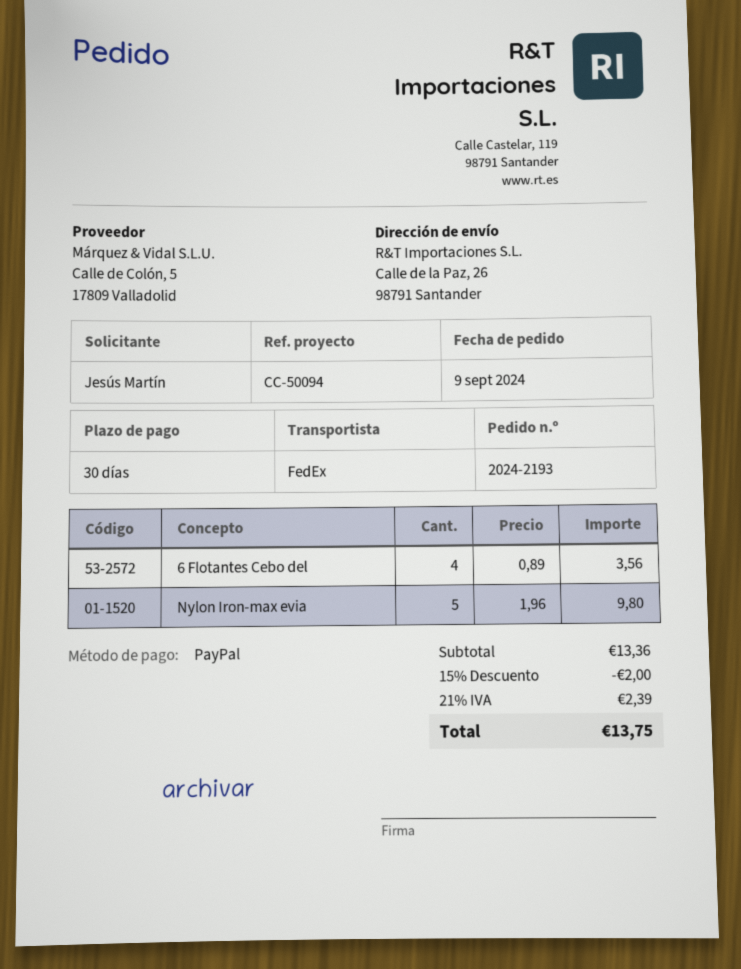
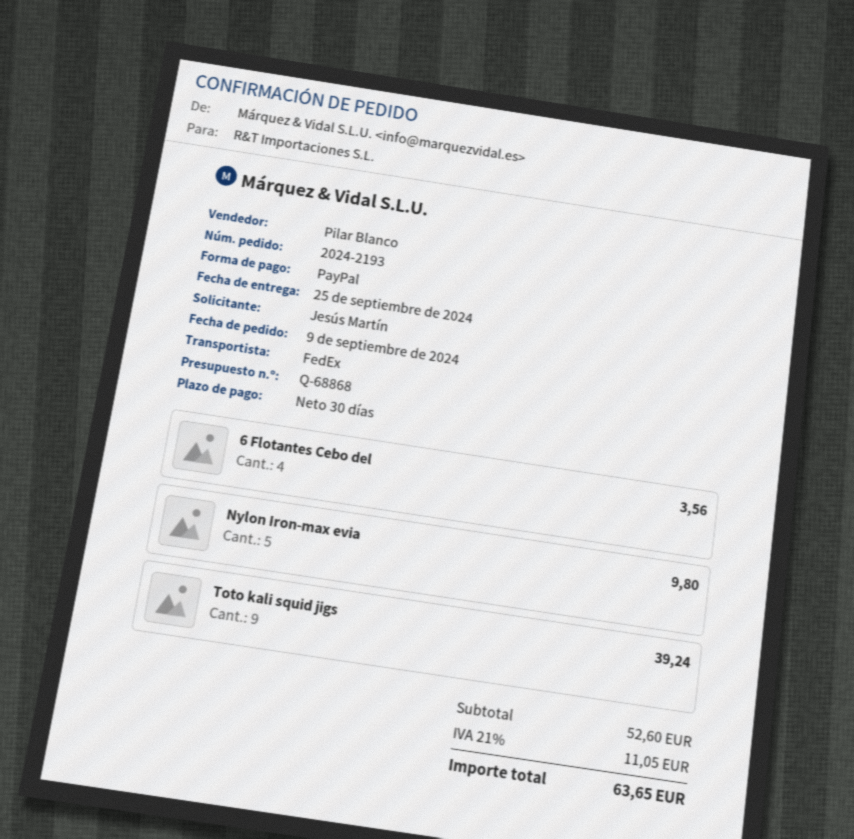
Toto kali squid jigs: none -> 9 for 39.24
subtotal: 13.36 -> 52.60
discount: 15% = 2.00 -> none
tax: 21% = 2.39 -> 21% = 11.05
total: 13.75 -> 63.65

